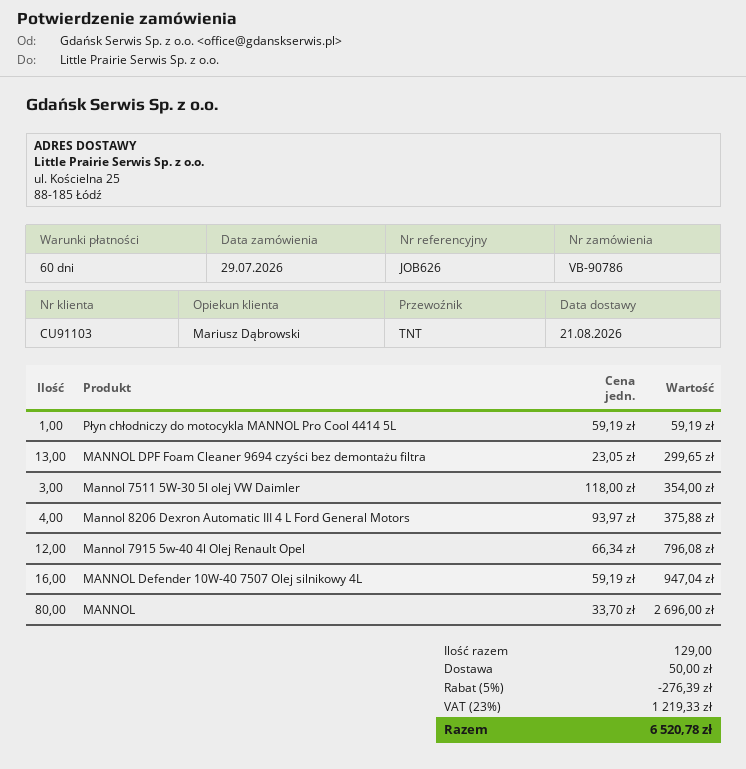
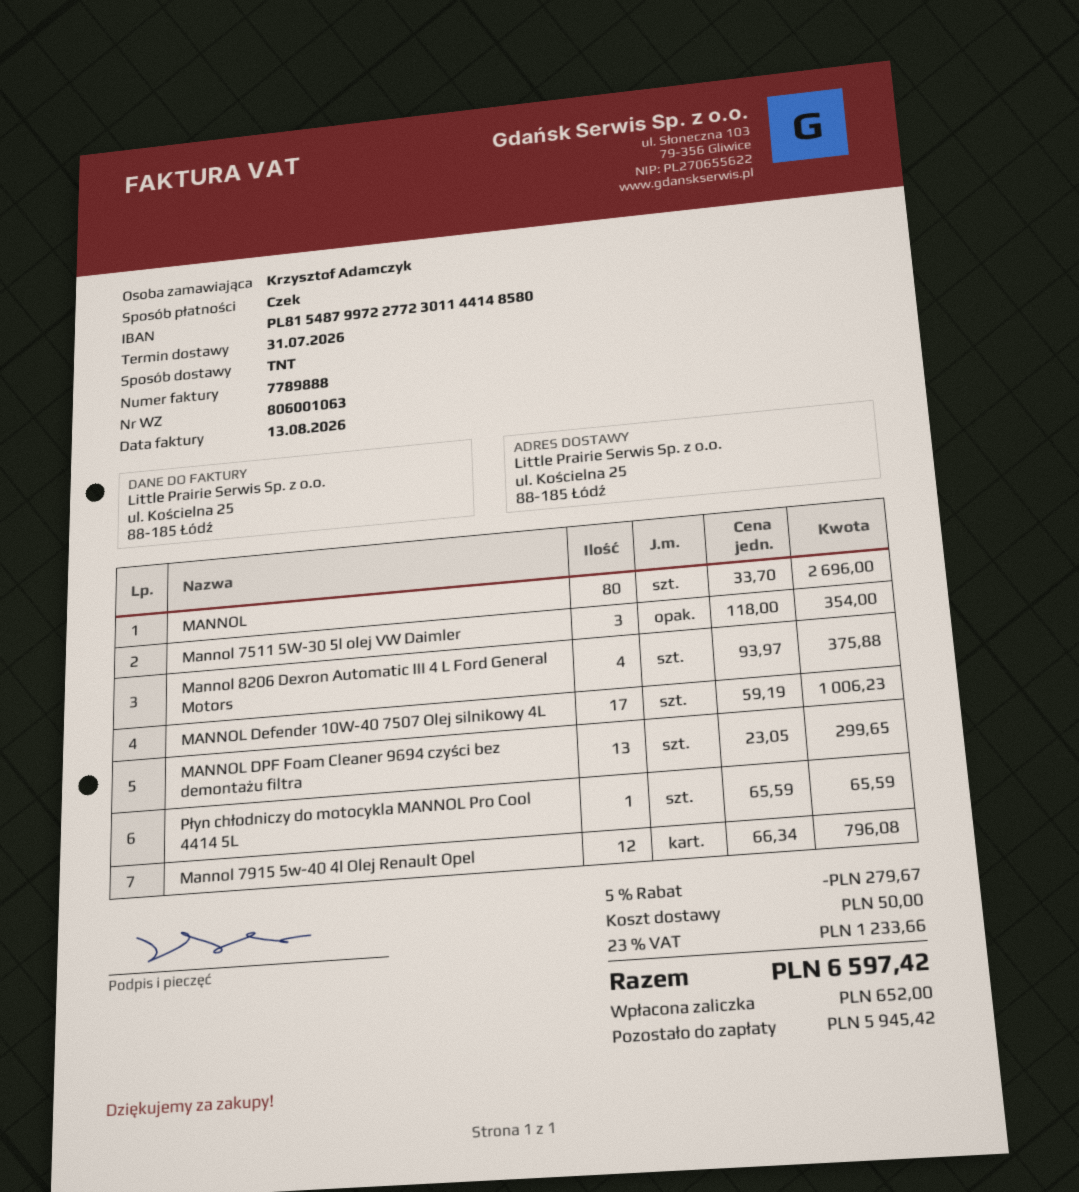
delivery date: 2026-08-21 -> 2026-07-31
Płyn chłodniczy do motocykla MANNOL Pro Cool 4414 5L: 1 x 59.19 = 59.19 -> 1 x 65.59 = 65.59
MANNOL Defender 10W-40 7507 Olej silnikowy 4L: 16 x 59.19 = 947.04 -> 17 x 59.19 = 1006.23
discount: 5% = 276.39 -> 5% = 279.67
tax: 23% = 1219.33 -> 23% = 1233.66
total: 6520.78 -> 6597.42

